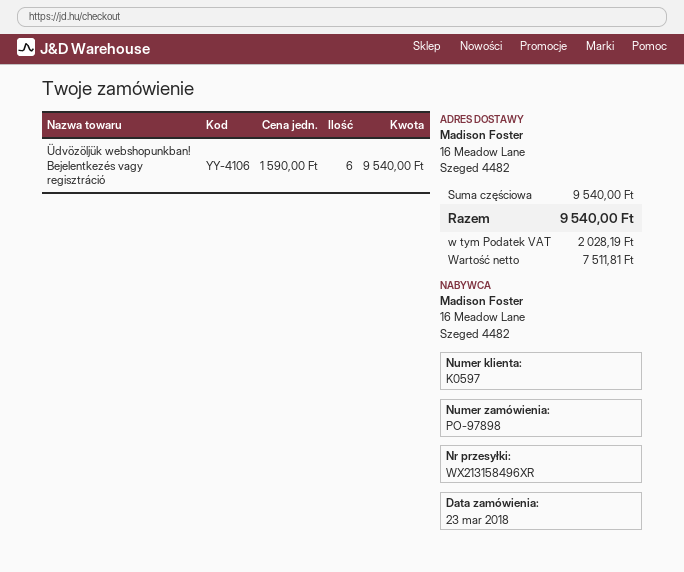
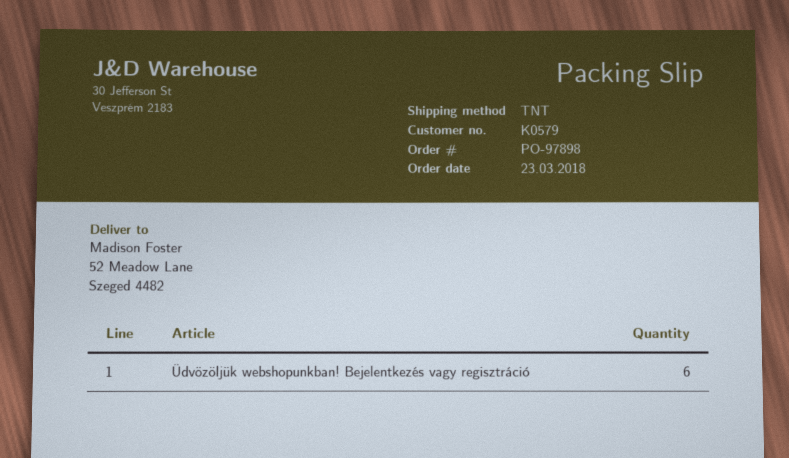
customer number: K0597 -> K0579
ship to: 16 Meadow Lane, Szeged 4482 -> 52 Meadow Lane, Szeged 4482

